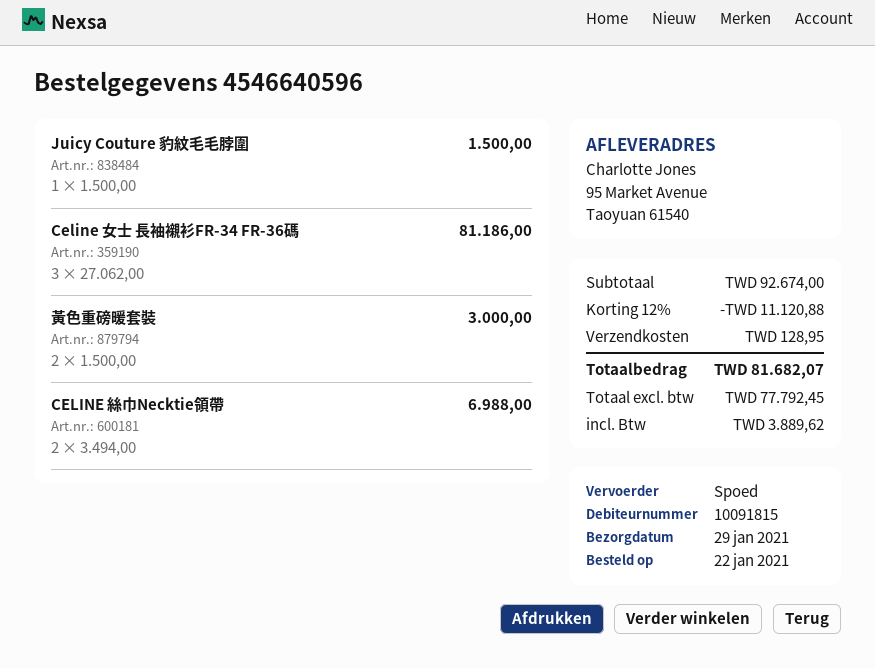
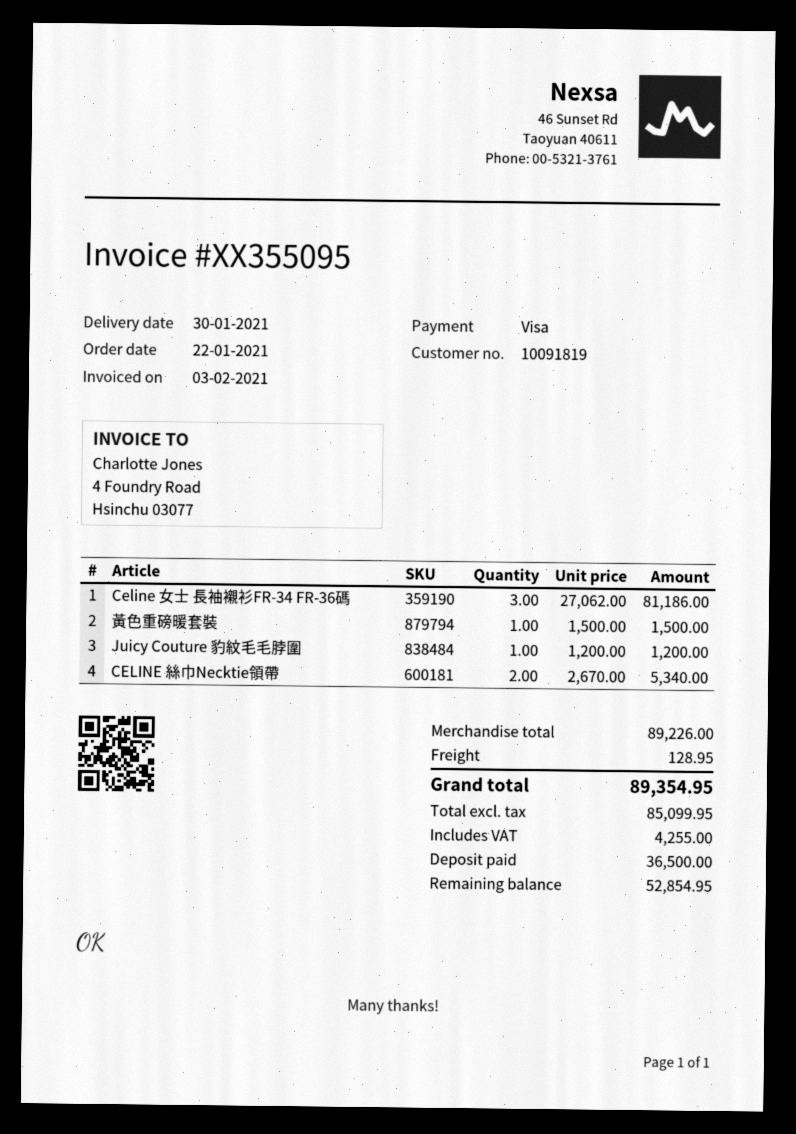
delivery date: 2021-01-29 -> 2021-01-30
customer number: 10091815 -> 10091819
Juicy Couture 豹紋毛毛脖圍: 1 x 1500.00 = 1500.00 -> 1 x 1200.00 = 1200.00
黃色重磅暖套裝: 2 x 1500.00 = 3000.00 -> 1 x 1500.00 = 1500.00
CELINE 絲巾Necktie領帶: 2 x 3494.00 = 6988.00 -> 2 x 2670.00 = 5340.00
subtotal: 92674.00 -> 89226.00
discount: 12% = 11120.88 -> none
net: 77792.45 -> 85099.95
tax: 3889.62 -> 4255.00
total: 81682.07 -> 89354.95

